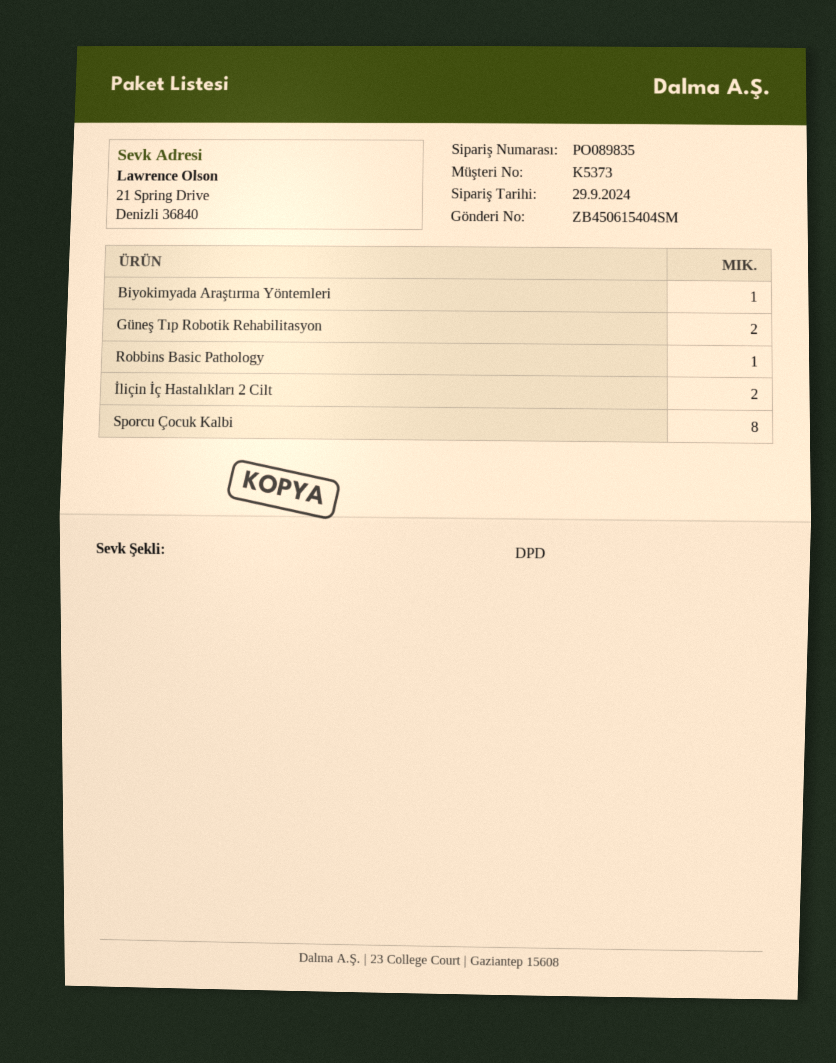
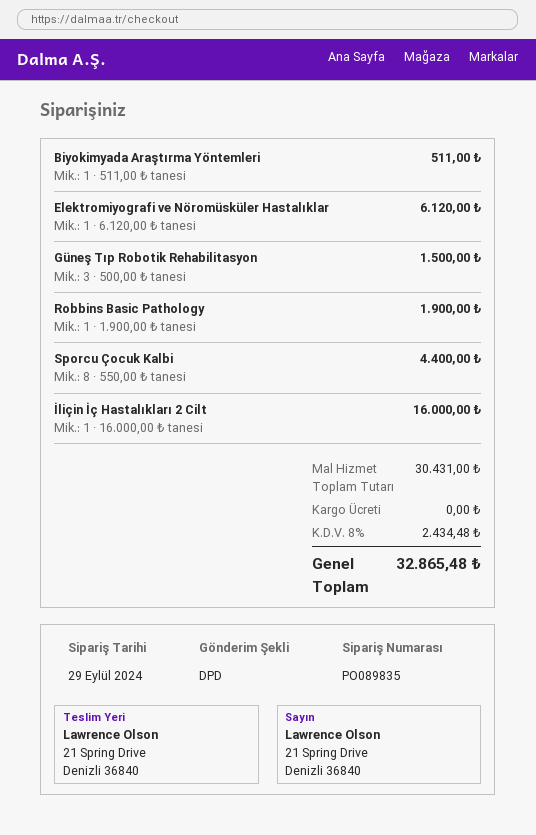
Güneş Tıp Robotik Rehabilitasyon: 2 -> 3
İliçin İç Hastalıkları 2 Cilt: 2 -> 1
Elektromiyografi ve Nöromüsküler Hastalıklar: none -> 1

